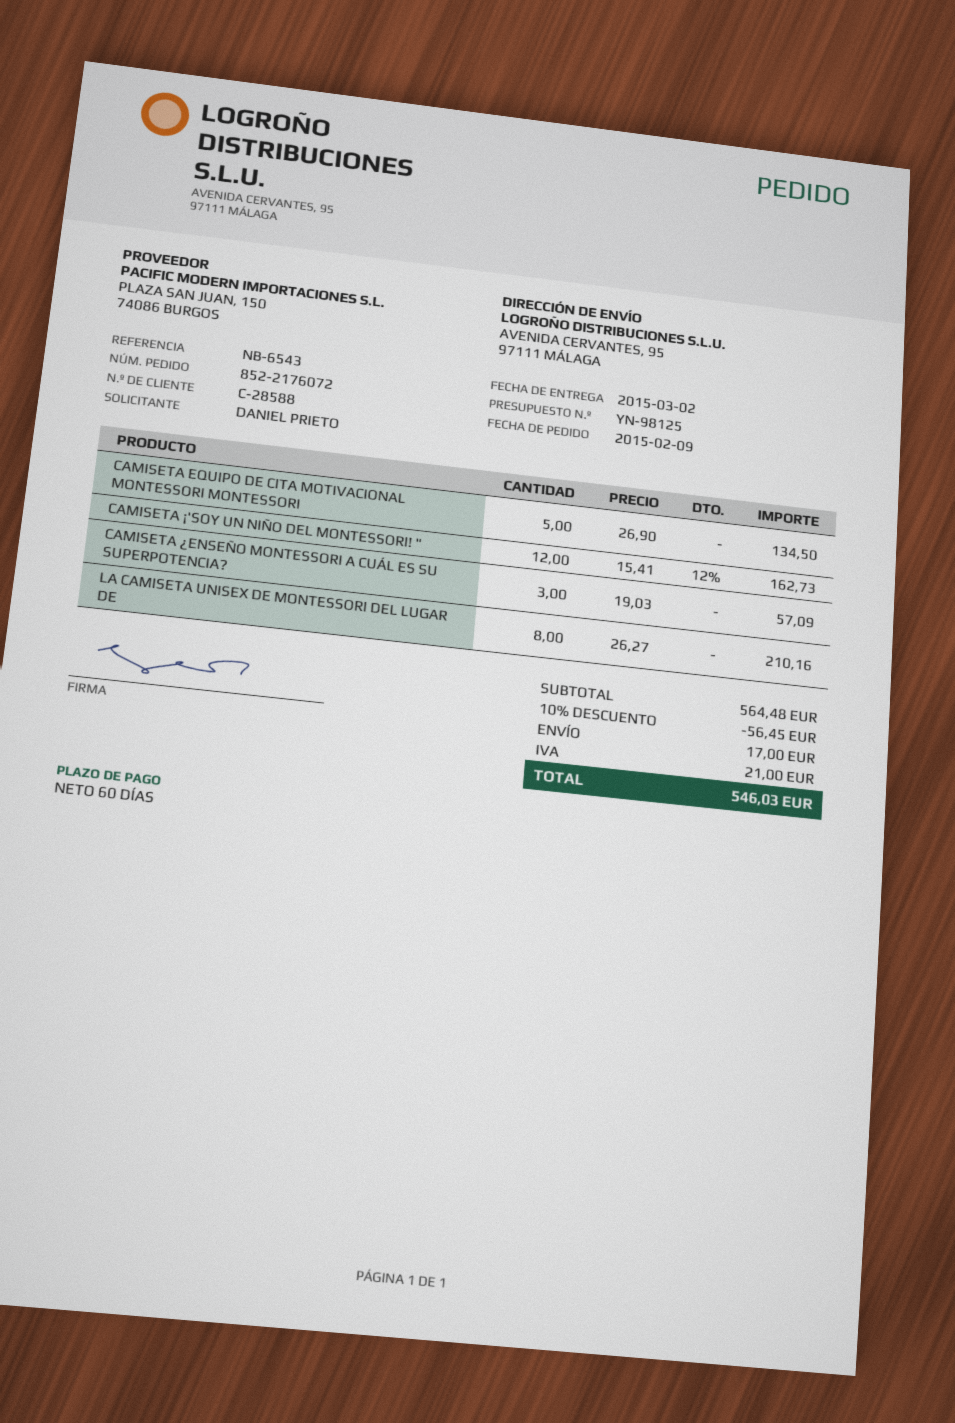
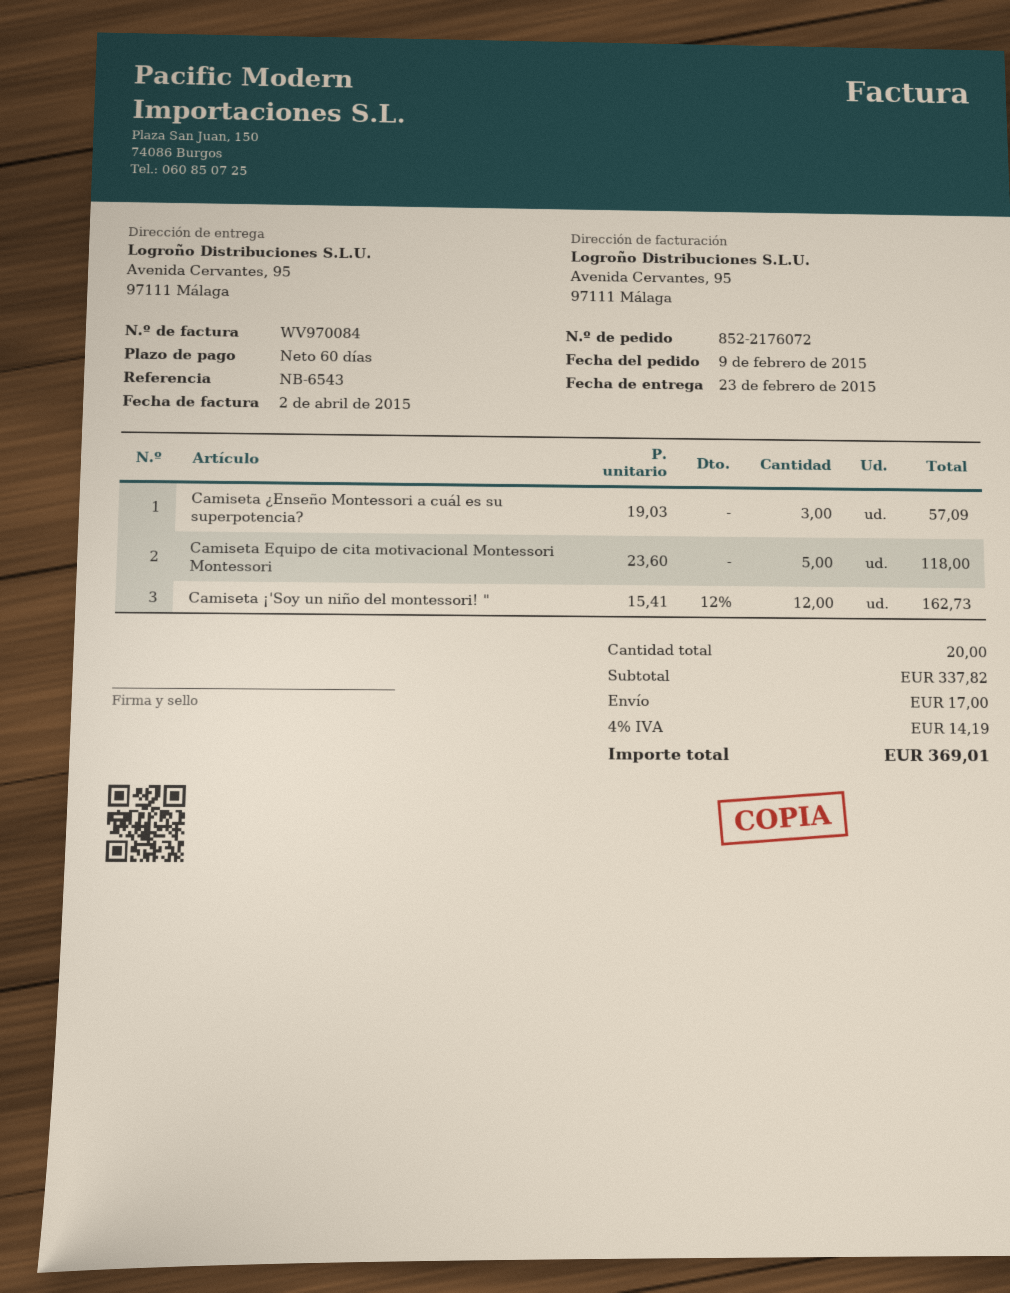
delivery date: 2015-03-02 -> 2015-02-23
CAMISETA EQUIPO DE CITA MOTIVACIONAL MONTESSORI MONTESSORI: 5 x 26.90 = 134.50 -> 5 x 23.60 = 118.00
LA CAMISETA UNISEX DE MONTESSORI DEL LUGAR DE: 8 x 26.27 = 210.16 -> none
subtotal: 564.48 -> 337.82
discount: 10% = 56.45 -> none
tax: 21.00 -> 14.19
total: 546.03 -> 369.01

